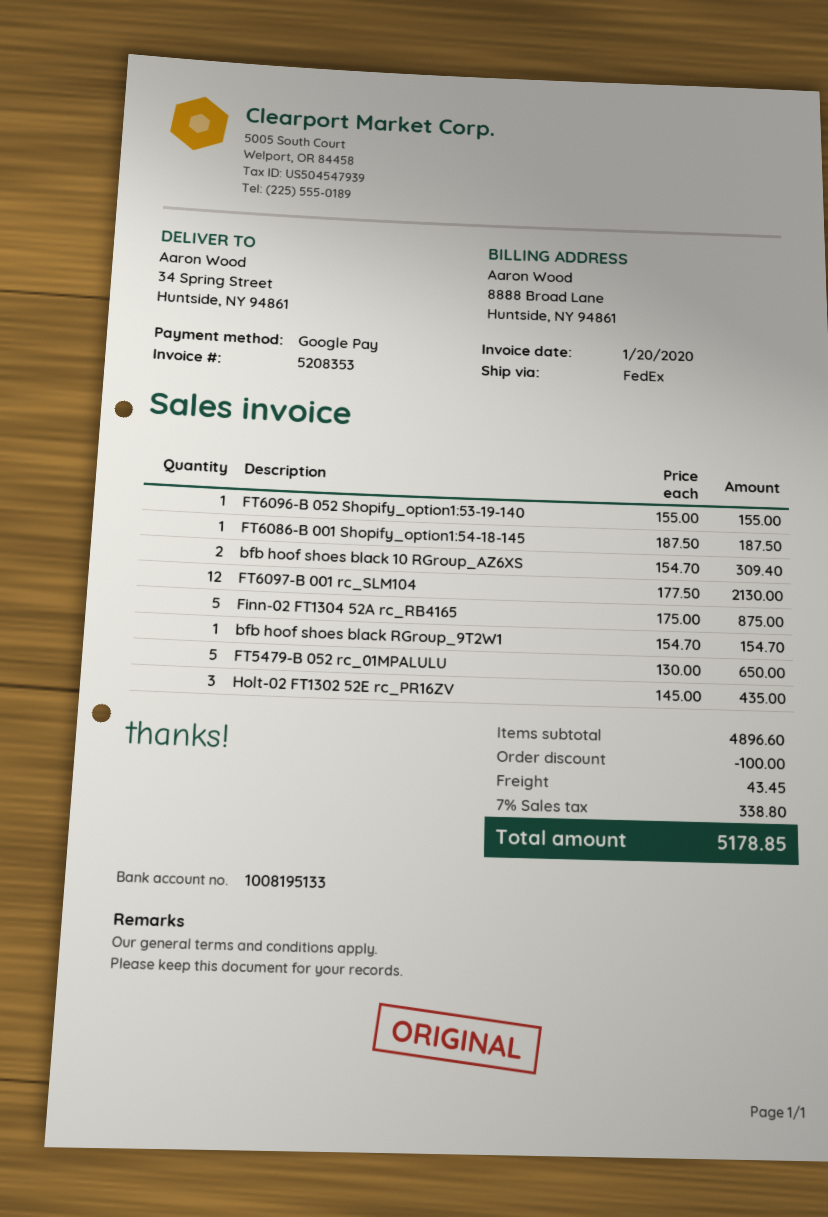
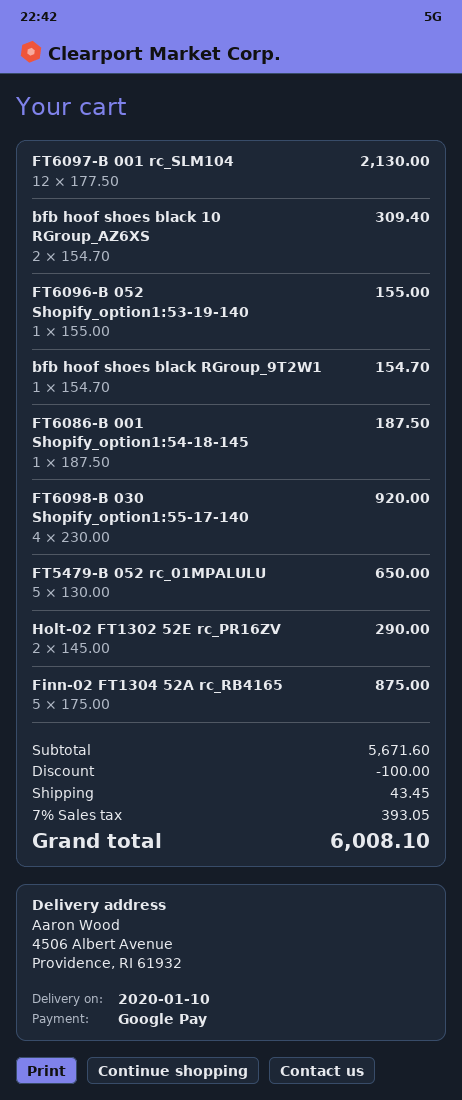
ship to: 34 Spring Street, Huntside, NY 94861 -> 4506 Albert Avenue, Providence, RI 61932
Holt-02 FT1302 52E rc_PR16ZV: 3 x 145.00 = 435.00 -> 2 x 145.00 = 290.00
FT6098-B 030 Shopify_option1:55-17-140: none -> 4 x 230.00 = 920.00
subtotal: 4896.60 -> 5671.60
tax: 7% = 338.80 -> 7% = 393.05
total: 5178.85 -> 6008.10

